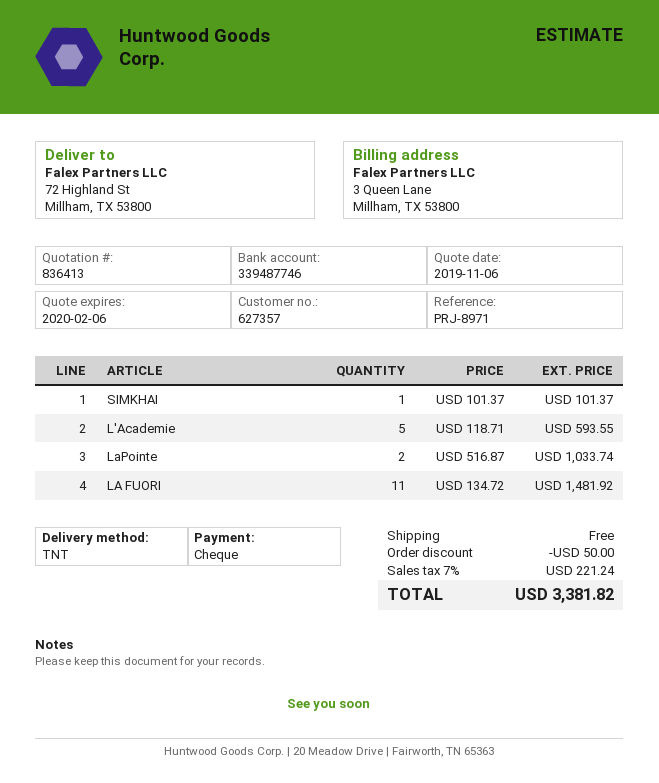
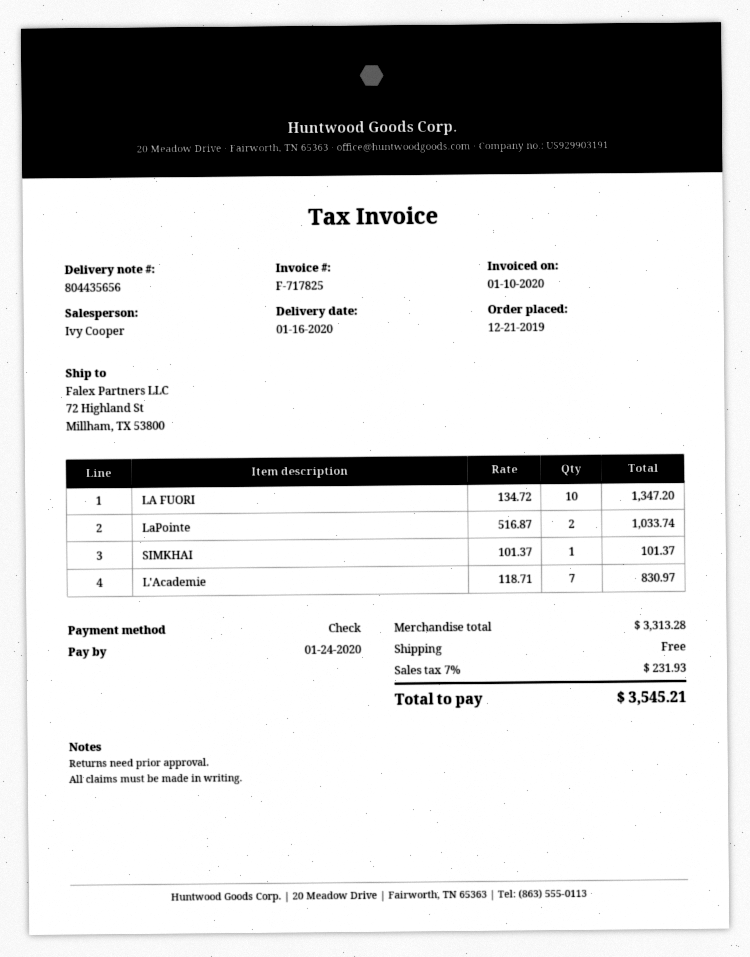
L'Academie: 5 x 118.71 = 593.55 -> 7 x 118.71 = 830.97
LA FUORI: 11 x 134.72 = 1481.92 -> 10 x 134.72 = 1347.20
discount: 50.00 -> none
tax: 7% = 221.24 -> 7% = 231.93
total: 3381.82 -> 3545.21

